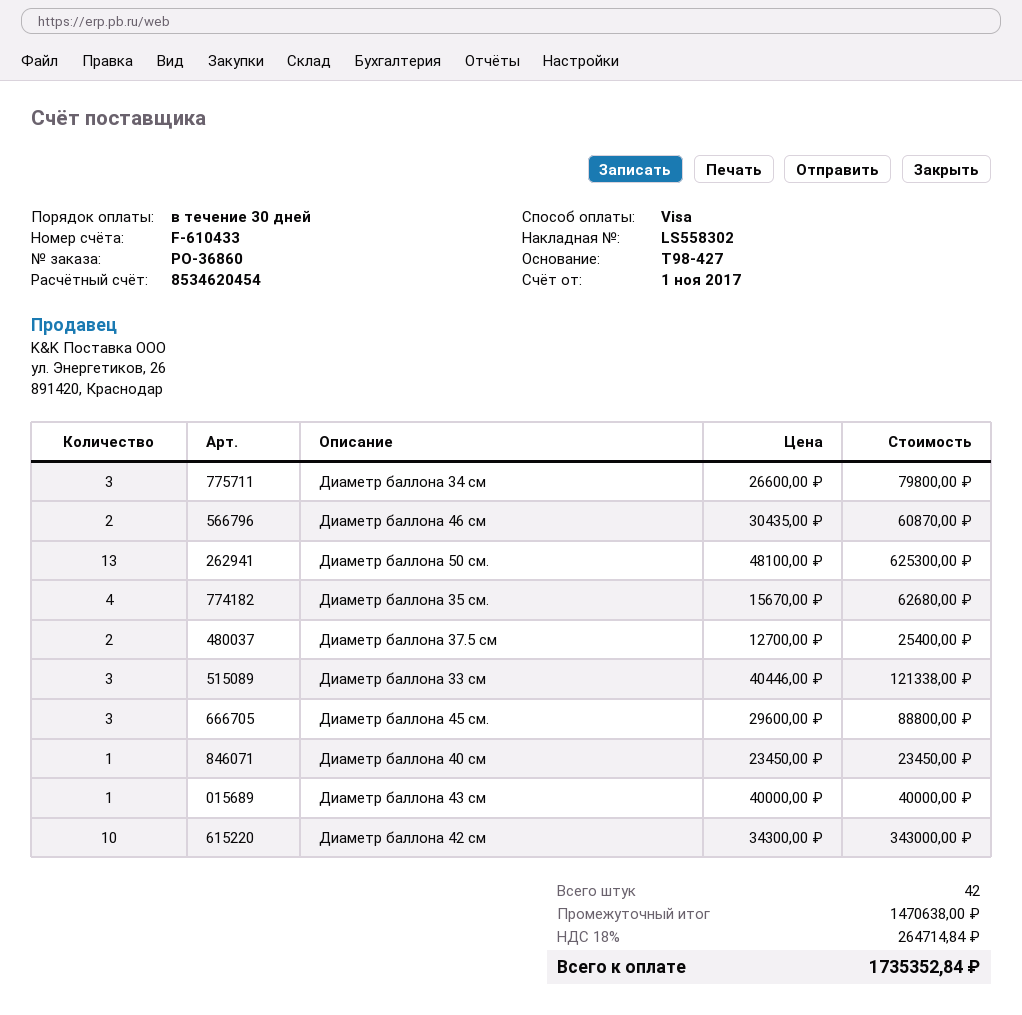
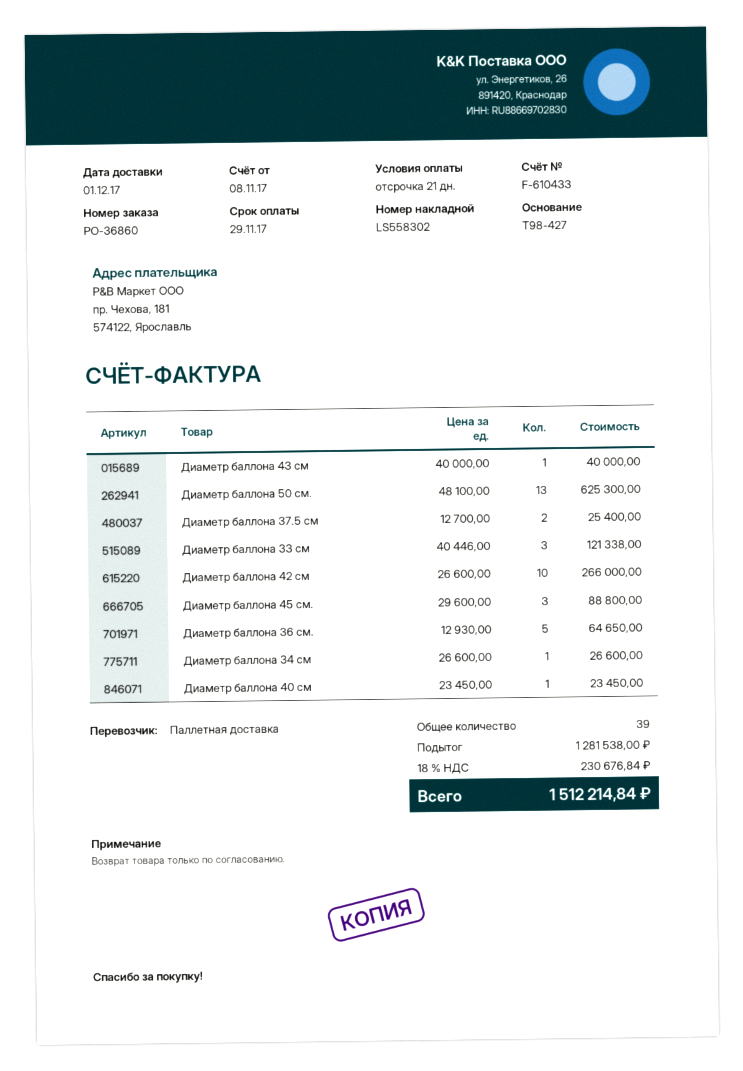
invoice date: 2017-11-01 -> 2017-11-08
payment terms: 30 days -> 21 days
Диаметр баллона 34 см: 3 x 26600.00 = 79800.00 -> 1 x 26600.00 = 26600.00
Диаметр баллона 46 см: 2 x 30435.00 = 60870.00 -> none
Диаметр баллона 35 см.: 4 x 15670.00 = 62680.00 -> none
Диаметр баллона 42 см: 10 x 34300.00 = 343000.00 -> 10 x 26600.00 = 266000.00
Диаметр баллона 36 см.: none -> 5 x 12930.00 = 64650.00
total quantity: 42 -> 39
subtotal: 1470638.00 -> 1281538.00
tax: 18% = 264714.84 -> 18% = 230676.84
total: 1735352.84 -> 1512214.84

